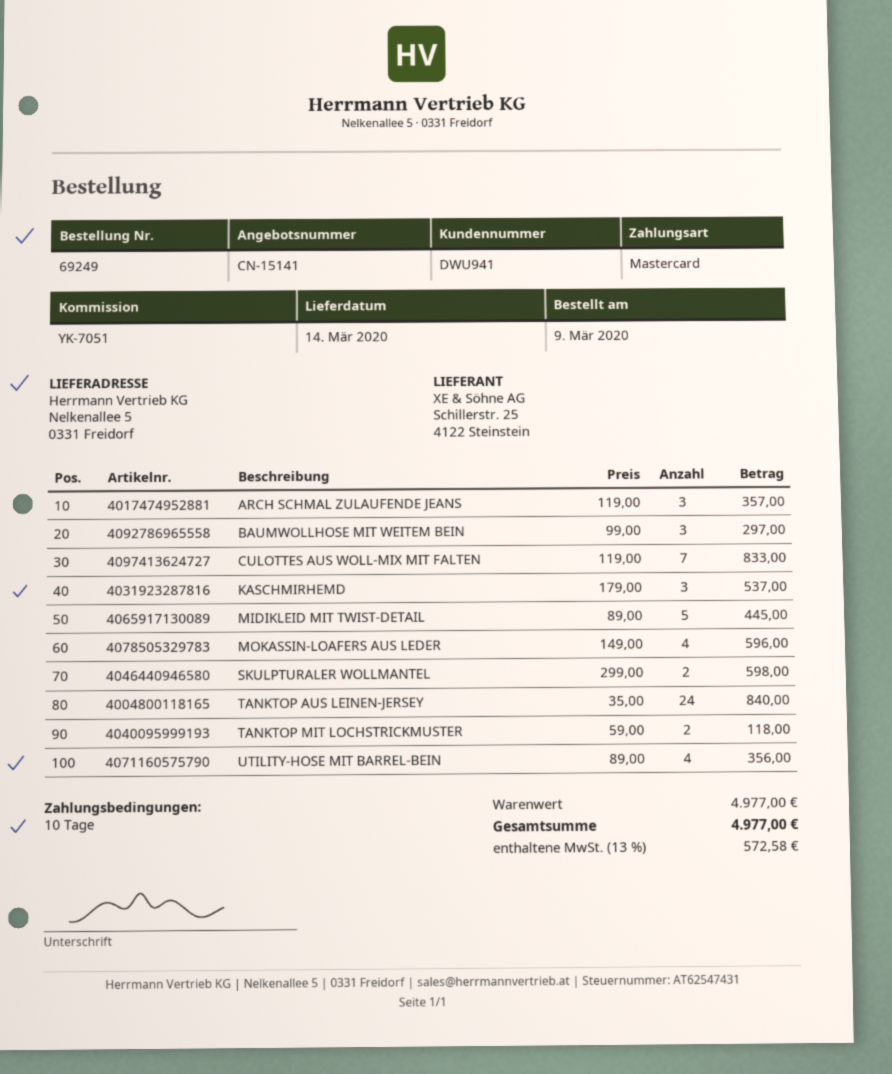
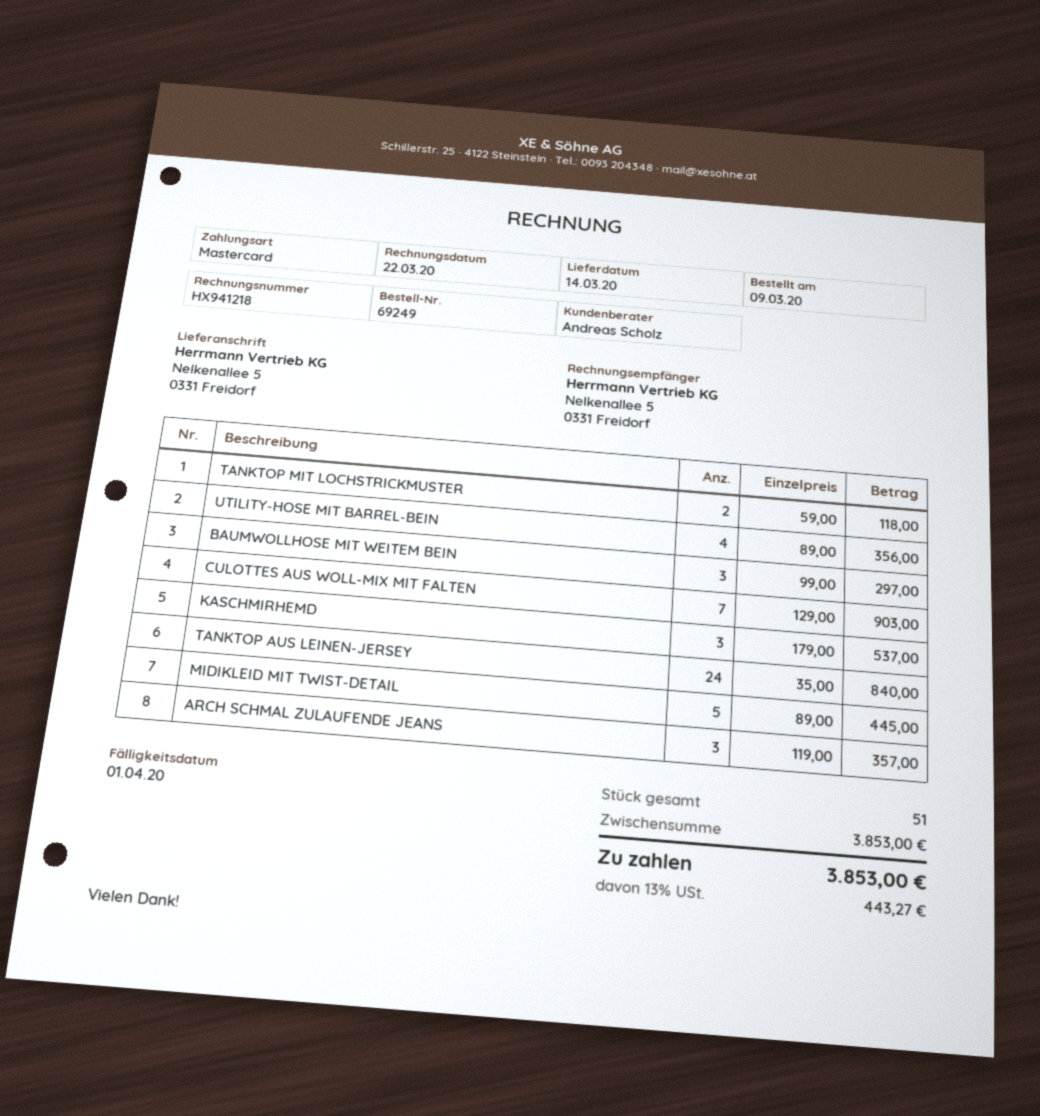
CULOTTES AUS WOLL-MIX MIT FALTEN: 7 x 119.00 = 833.00 -> 7 x 129.00 = 903.00
MOKASSIN-LOAFERS AUS LEDER: 4 x 149.00 = 596.00 -> none
SKULPTURALER WOLLMANTEL: 2 x 299.00 = 598.00 -> none
subtotal: 4977.00 -> 3853.00
tax: 13% = 572.58 -> 13% = 443.27
total: 4977.00 -> 3853.00

